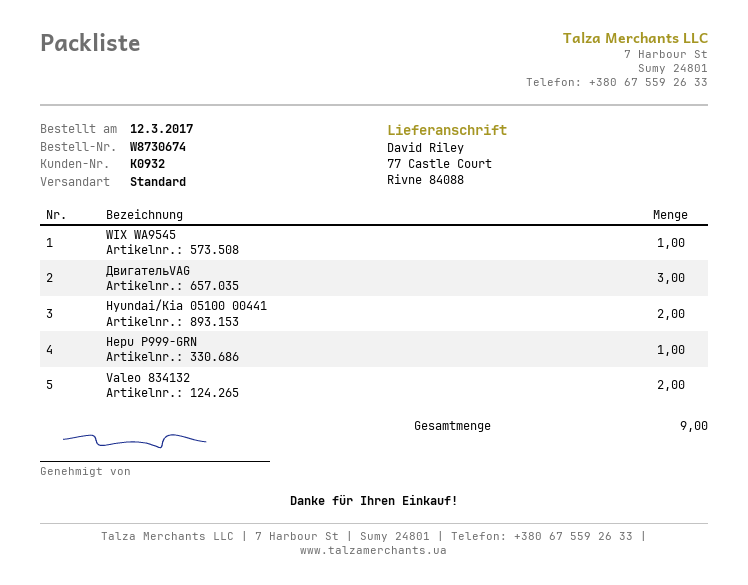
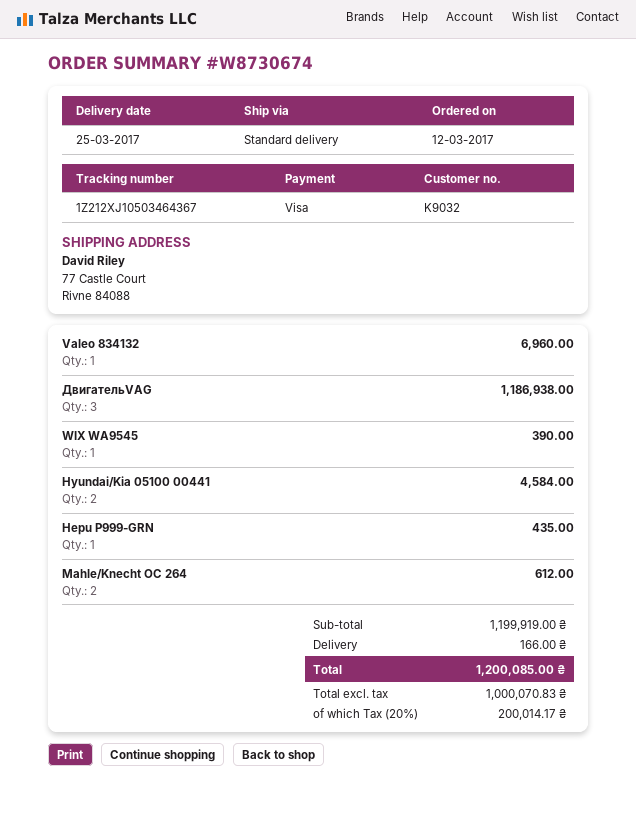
customer number: K0932 -> K9032
Valeo 834132: 2 -> 1
Mahle/Knecht OC 264: none -> 2

